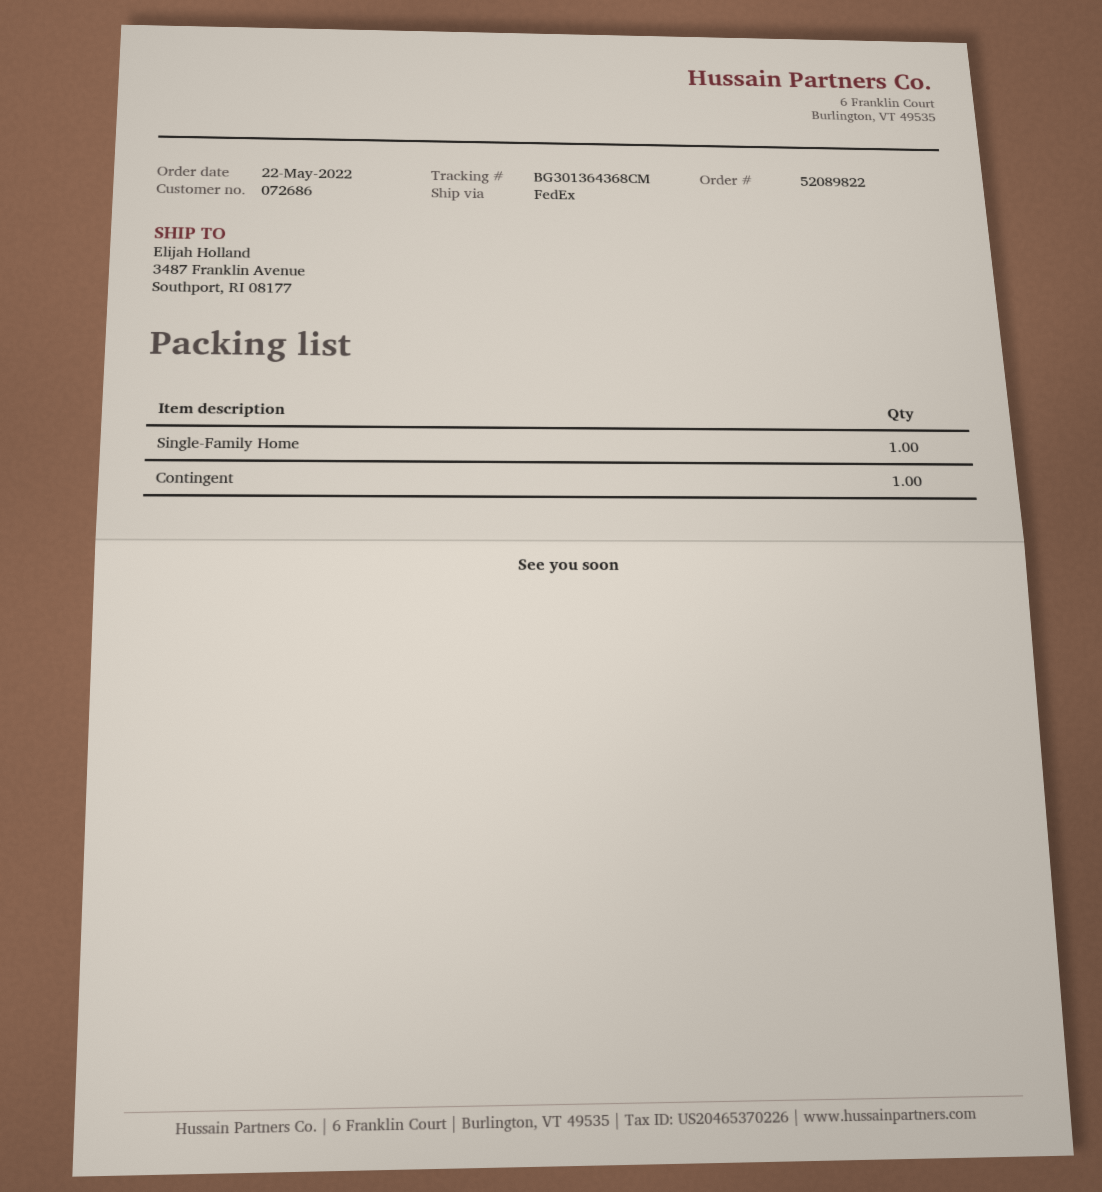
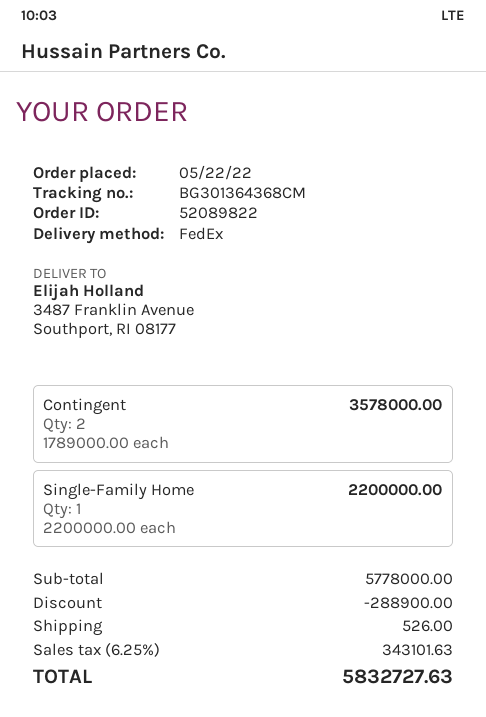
Contingent: 1 -> 2

